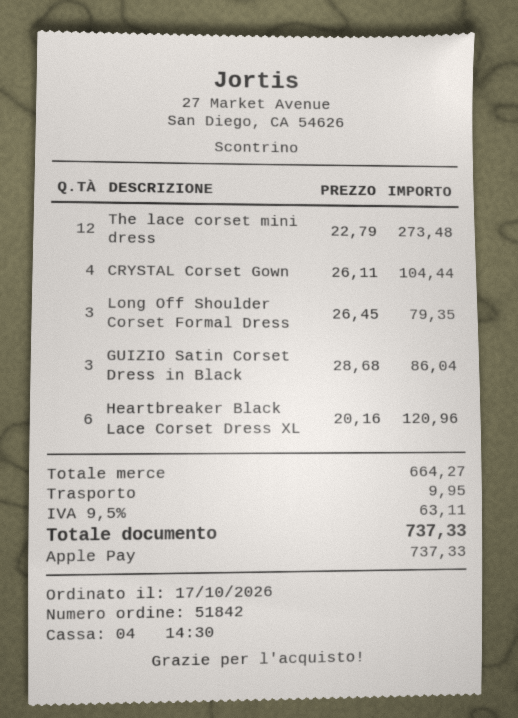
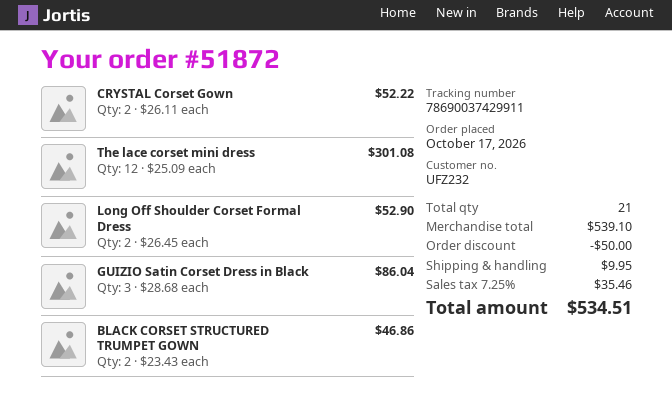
order number: 51842 -> 51872
The lace corset mini dress: 12 x 22.79 = 273.48 -> 12 x 25.09 = 301.08
CRYSTAL Corset Gown: 4 x 26.11 = 104.44 -> 2 x 26.11 = 52.22
Long Off Shoulder Corset Formal Dress: 3 x 26.45 = 79.35 -> 2 x 26.45 = 52.90
Heartbreaker Black Lace Corset Dress XL: 6 x 20.16 = 120.96 -> none
BLACK CORSET STRUCTURED TRUMPET GOWN: none -> 2 x 23.43 = 46.86
subtotal: 664.27 -> 539.10
discount: none -> 50.00
tax: 9.5% = 63.11 -> 7.25% = 35.46
total: 737.33 -> 534.51

